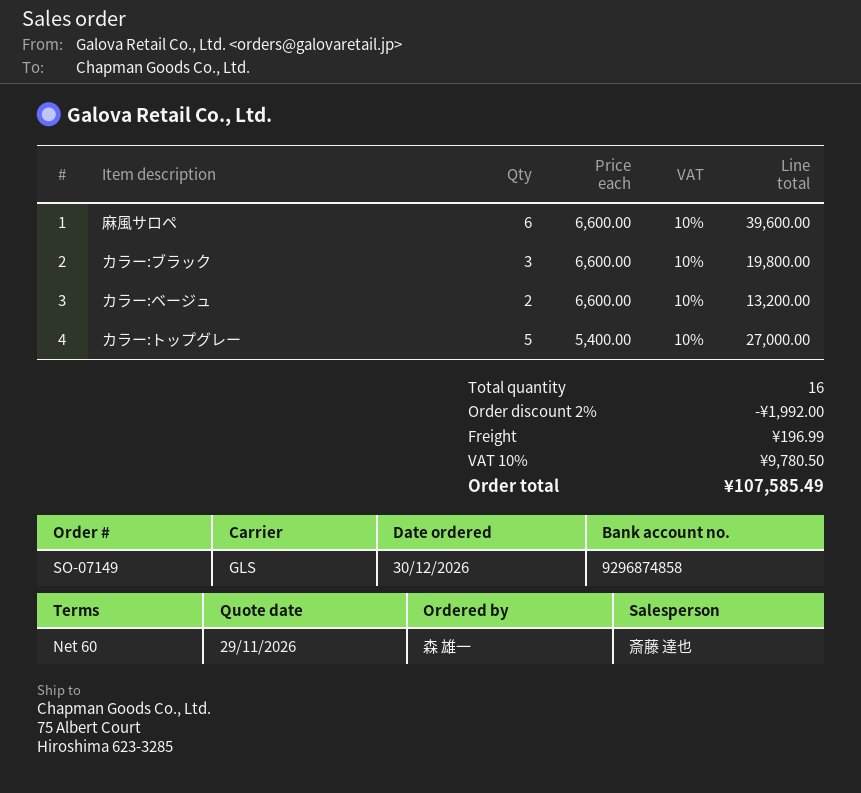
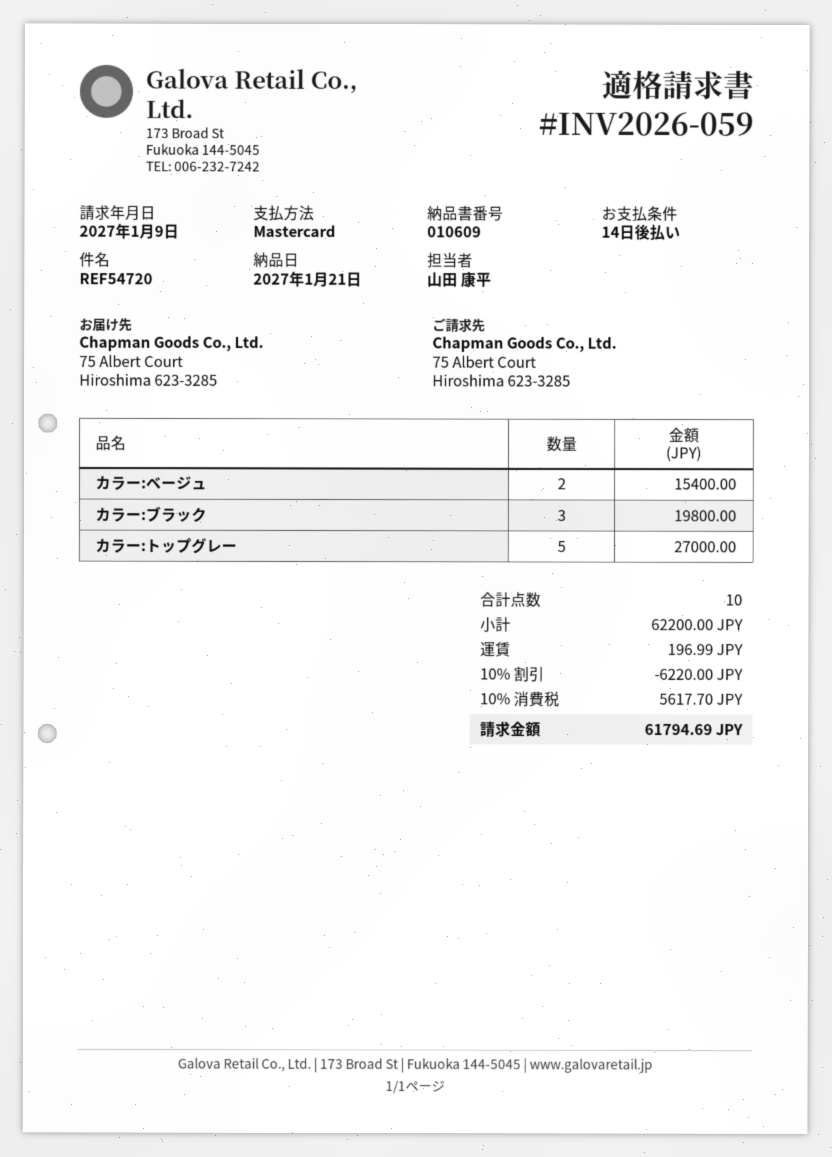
payment terms: 60 days -> 14 days
sales rep: 斎藤 達也 -> 山田 康平
麻風サロペ: 6 for 39600.00 -> none
カラー:ベージュ: 2 for 13200.00 -> 2 for 15400.00
total quantity: 16 -> 10
discount: 2% = 1992.00 -> 10% = 6220.00
tax: 10% = 9780.50 -> 10% = 5617.70
total: 107585.49 -> 61794.69

